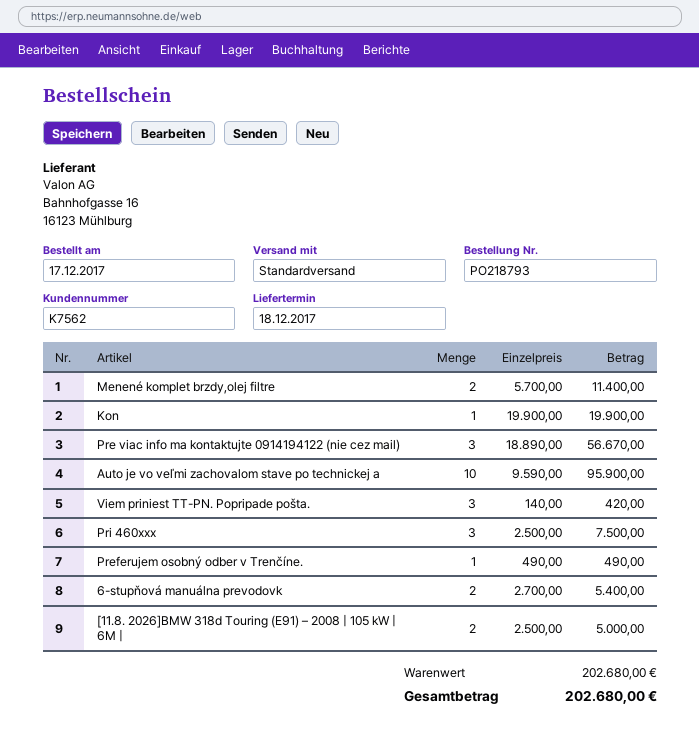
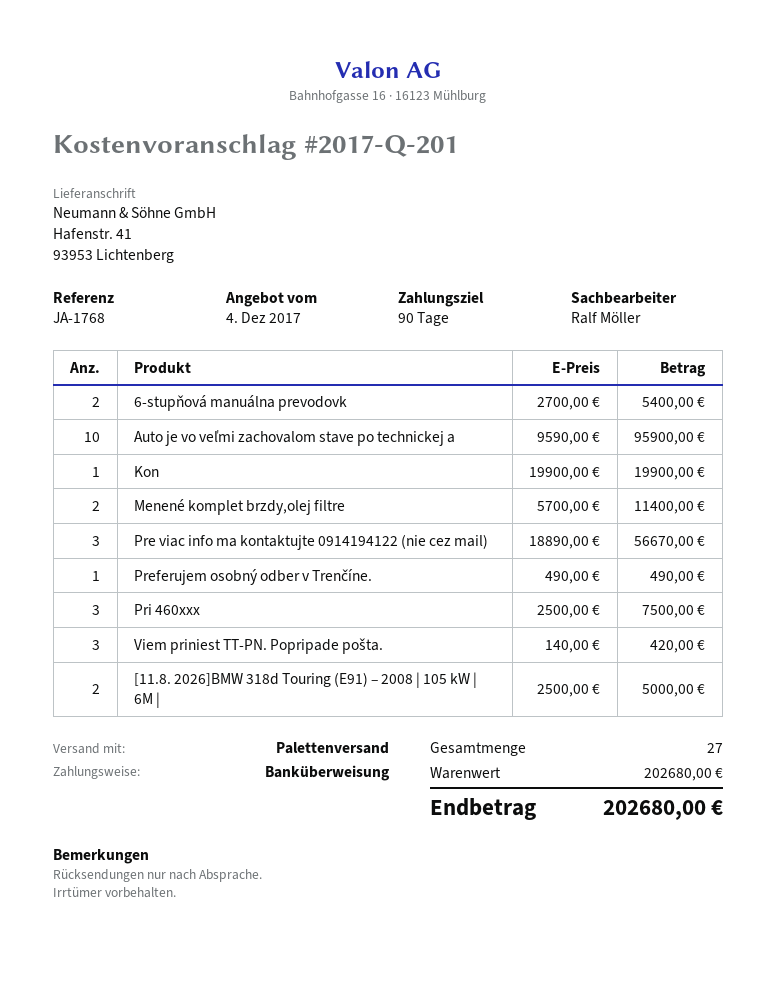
shipping method: standard -> pallet freight

